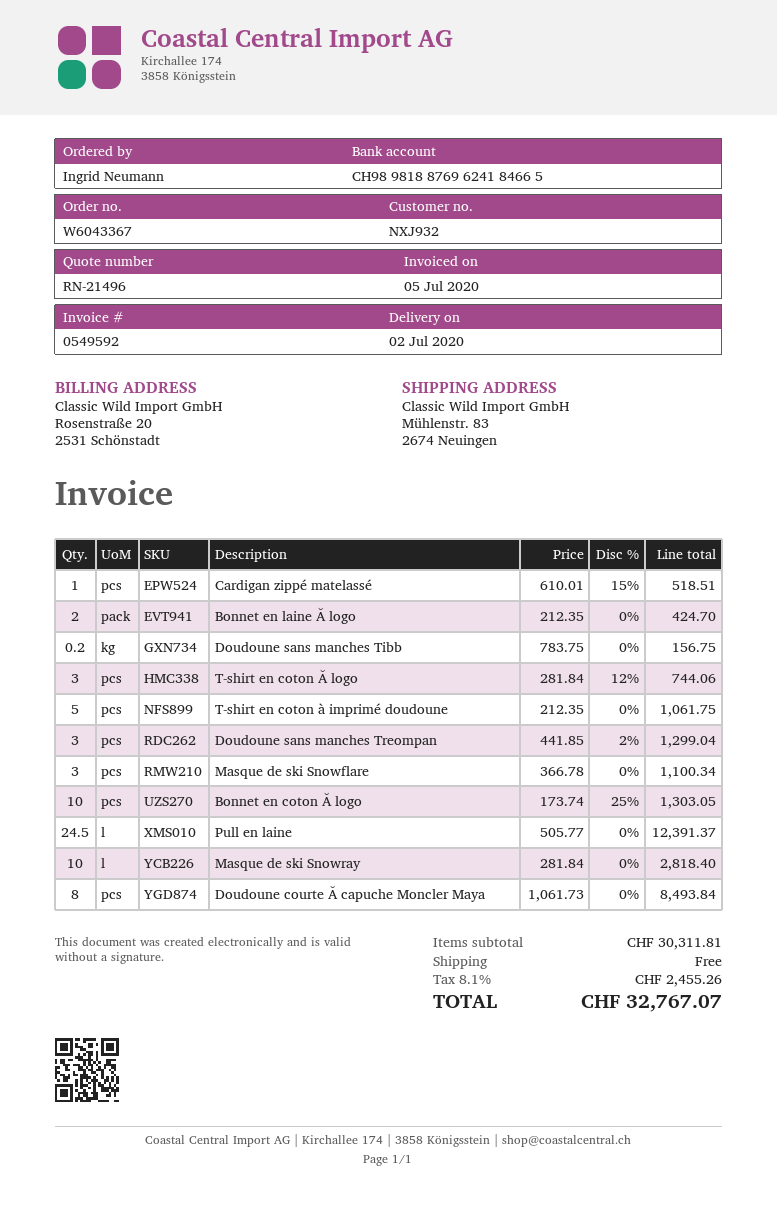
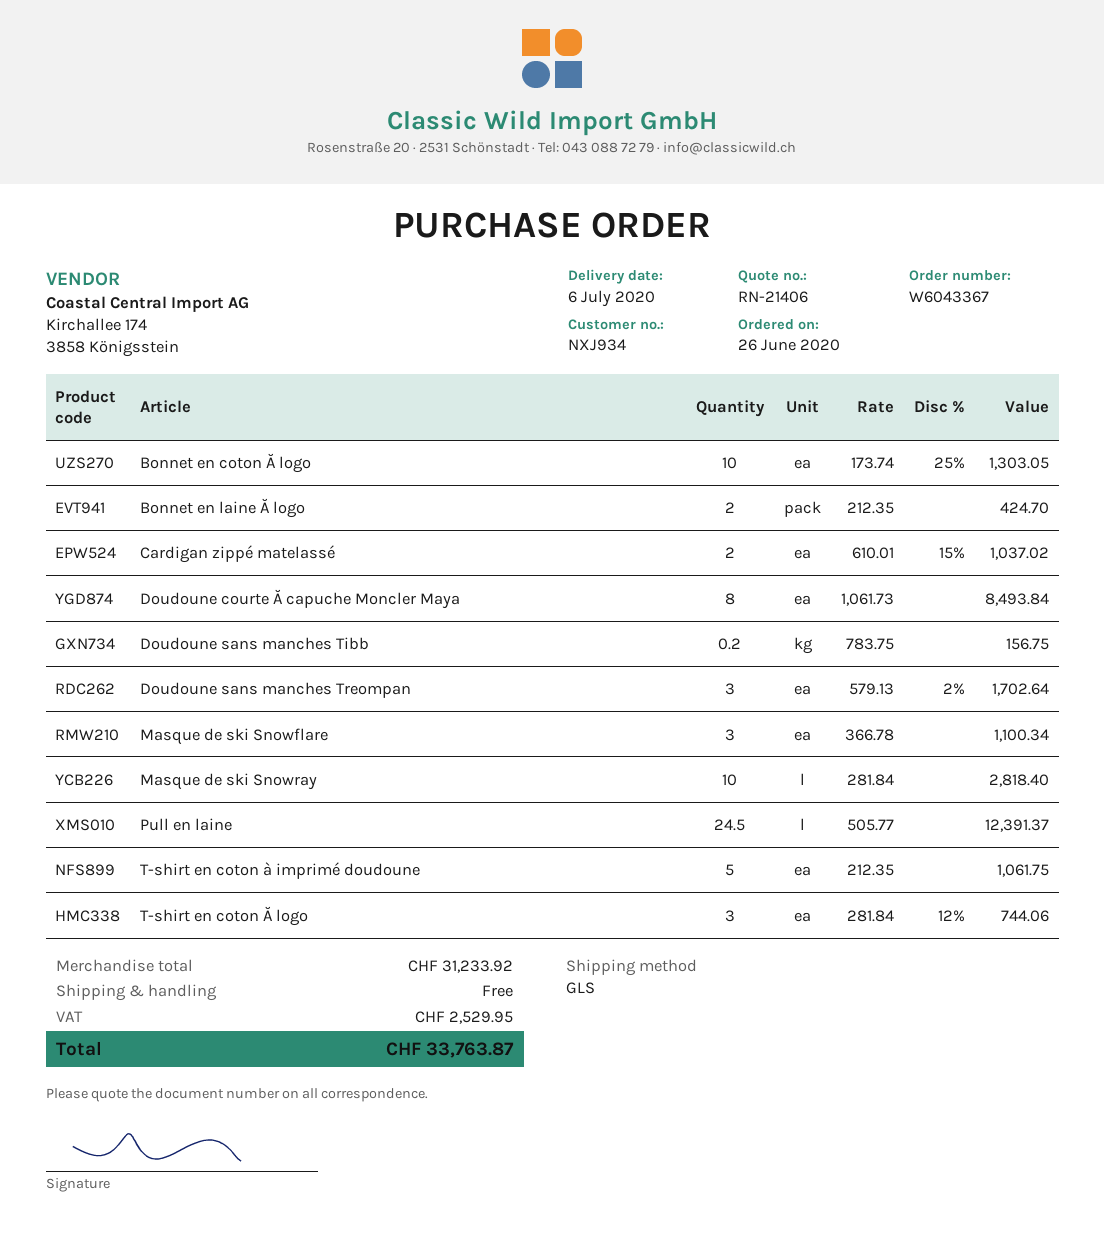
quote number: RN-21496 -> RN-21406
delivery date: 2020-07-02 -> 2020-07-06
customer number: NXJ932 -> NXJ934
Cardigan zippé matelassé: 1 x 610.01 - 15% = 518.51 -> 2 x 610.01 - 15% = 1037.02
Doudoune sans manches Treompan: 3 x 441.85 - 2% = 1299.04 -> 3 x 579.13 - 2% = 1702.64
subtotal: 30311.81 -> 31233.92
tax: 2455.26 -> 2529.95
total: 32767.07 -> 33763.87

